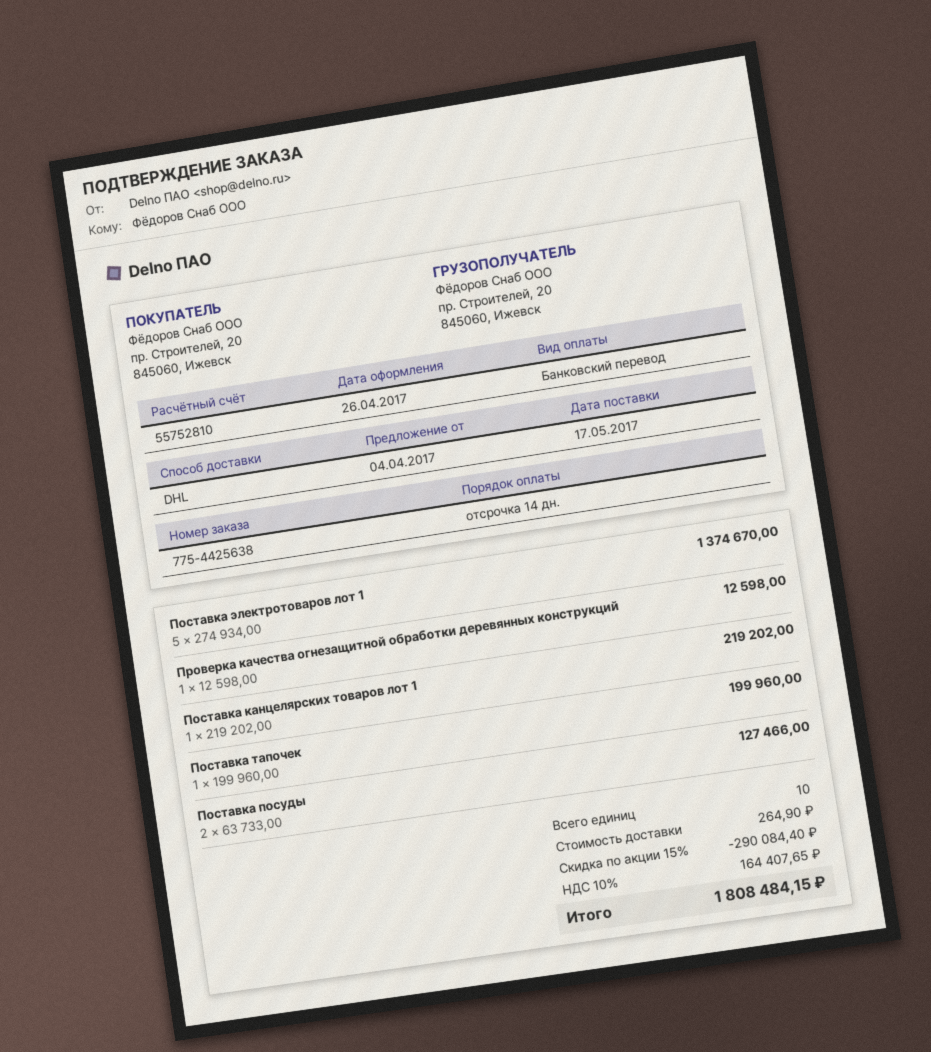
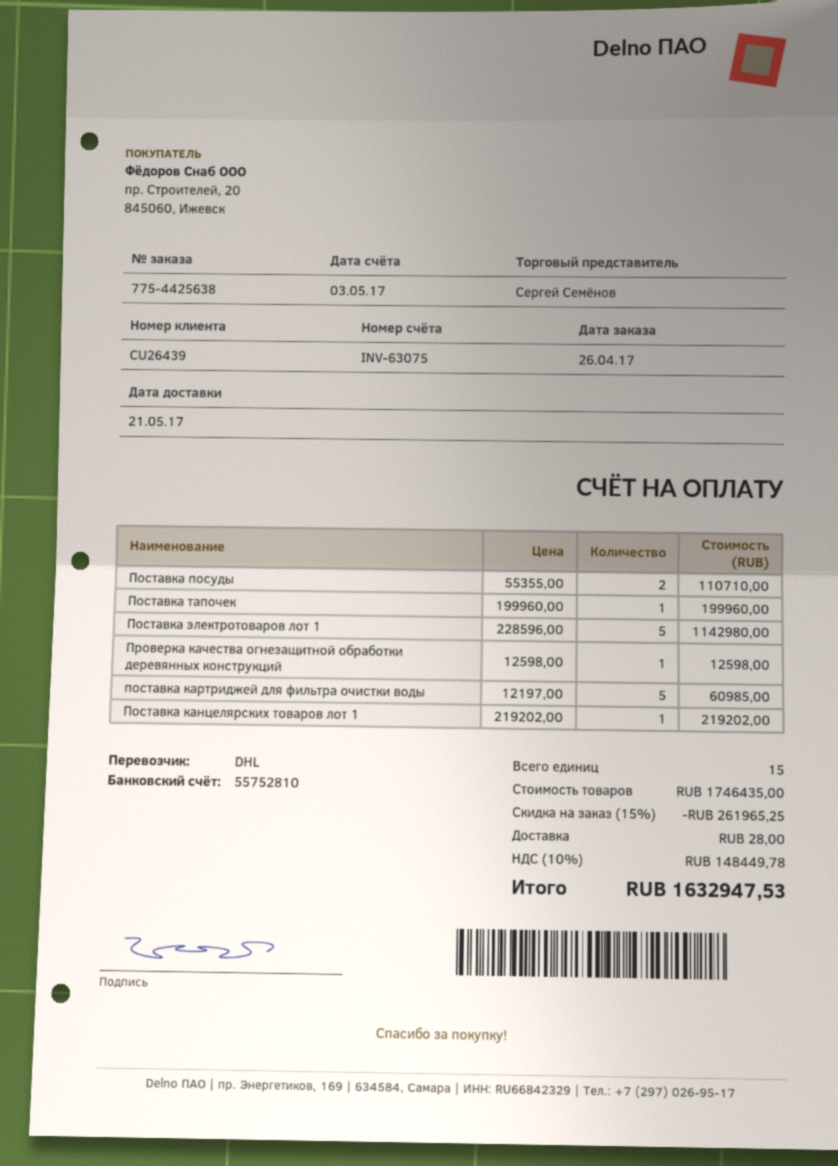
delivery date: 2017-05-17 -> 2017-05-21
Поставка электротоваров лот 1: 5 x 274934.00 = 1374670.00 -> 5 x 228596.00 = 1142980.00
Поставка посуды: 2 x 63733.00 = 127466.00 -> 2 x 55355.00 = 110710.00
поставка картриджей для фильтра очистки воды: none -> 5 x 12197.00 = 60985.00
total quantity: 10 -> 15
discount: 15% = 290084.40 -> 15% = 261965.25
shipping: 264.90 -> 28.00
tax: 10% = 164407.65 -> 10% = 148449.78
total: 1808484.15 -> 1632947.53

